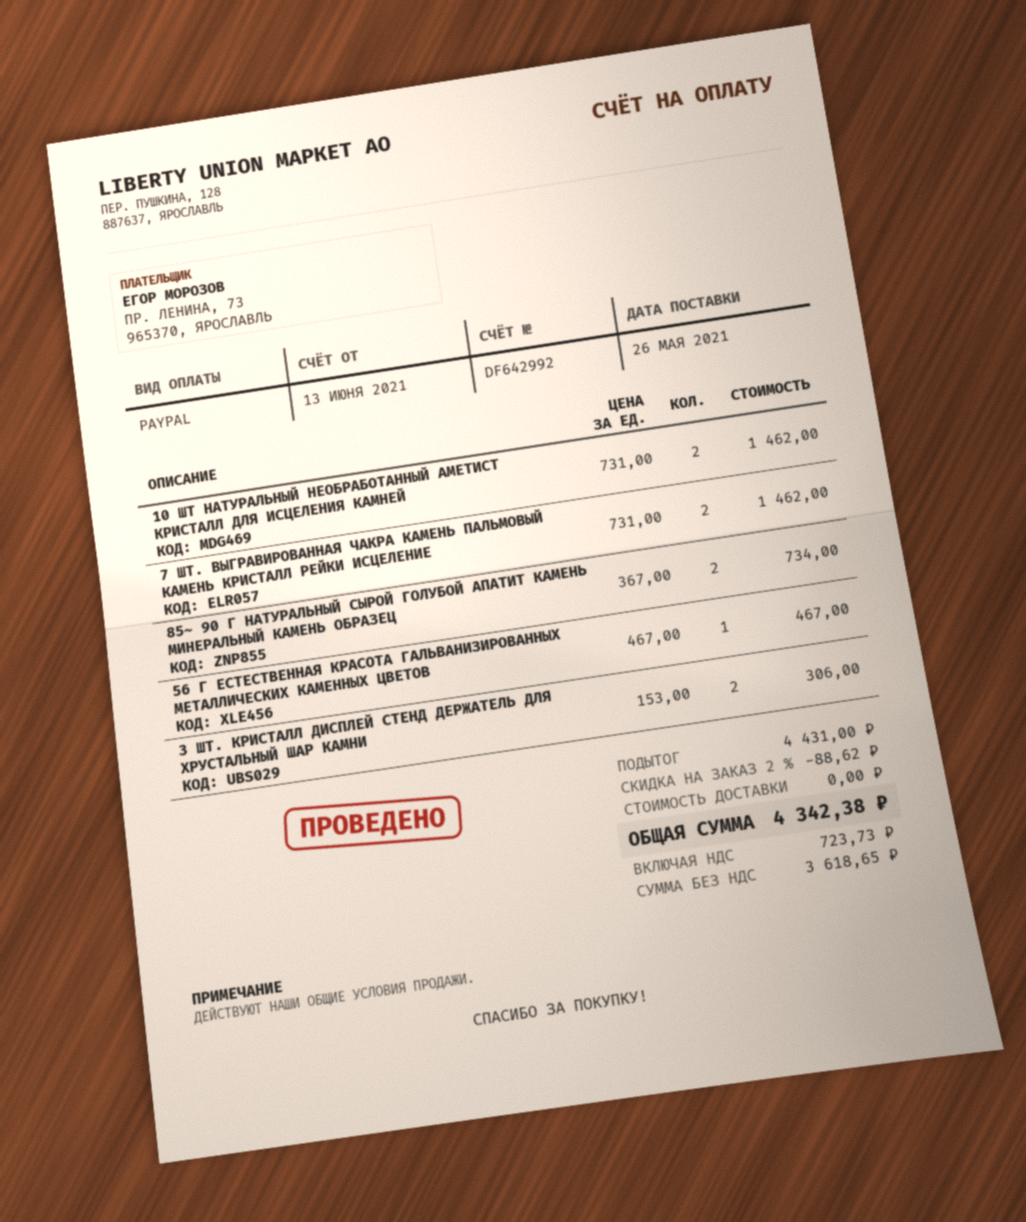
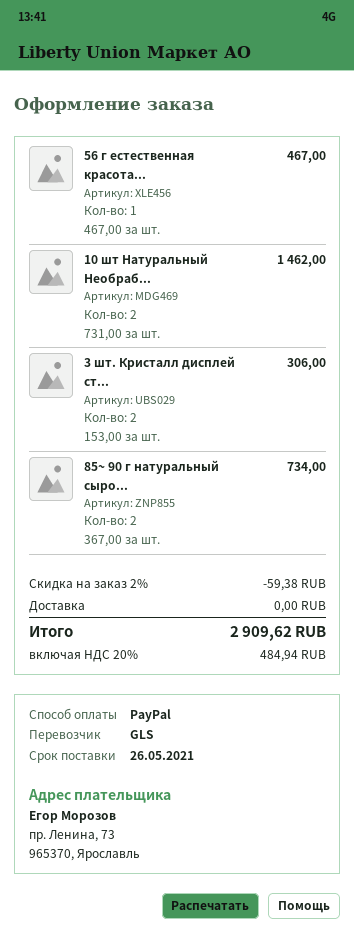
7 ШТ. ВЫГРАВИРОВАННАЯ ЧАКРА КАМЕНЬ ПАЛЬМОВЫЙ КАМЕНЬ КРИСТАЛЛ РЕЙКИ ИСЦЕЛЕНИЕ: 2 x 731.00 = 1462.00 -> none
discount: 2% = 88.62 -> 2% = 59.38
tax: 723.73 -> 484.94
total: 4342.38 -> 2909.62

